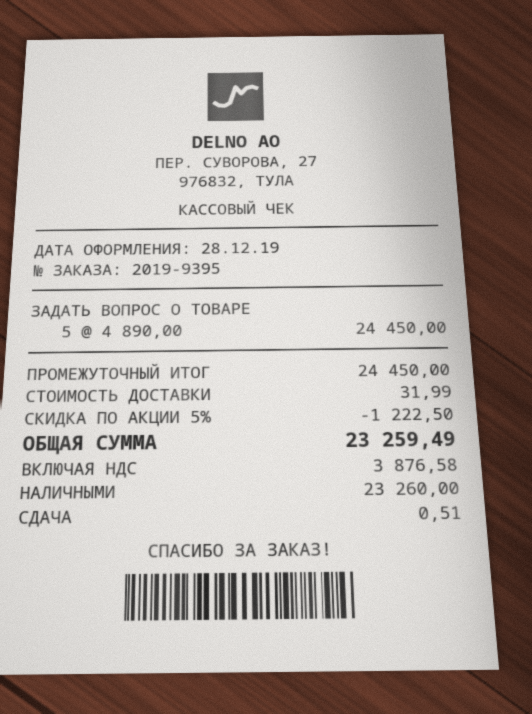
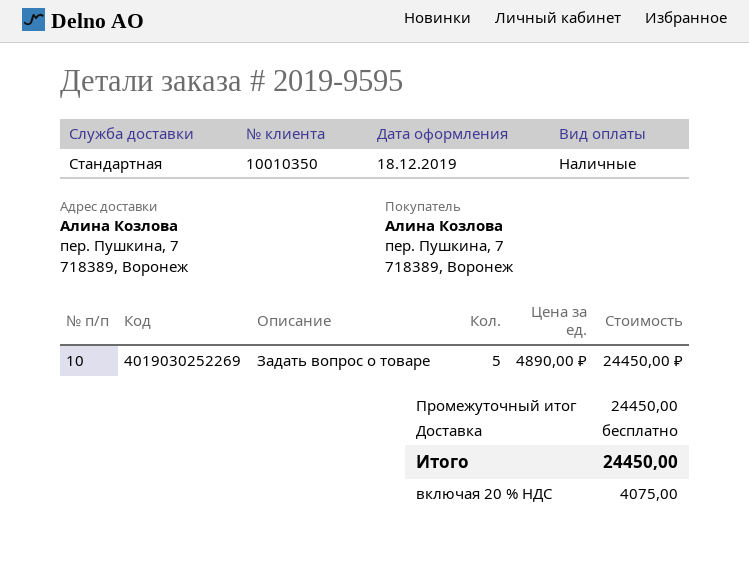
order number: 2019-9395 -> 2019-9595
order date: 2019-12-28 -> 2019-12-18
discount: 5% = 1222.50 -> none
shipping: 31.99 -> 0.00
tax: 3876.58 -> 4075.00
total: 23259.49 -> 24450.00

